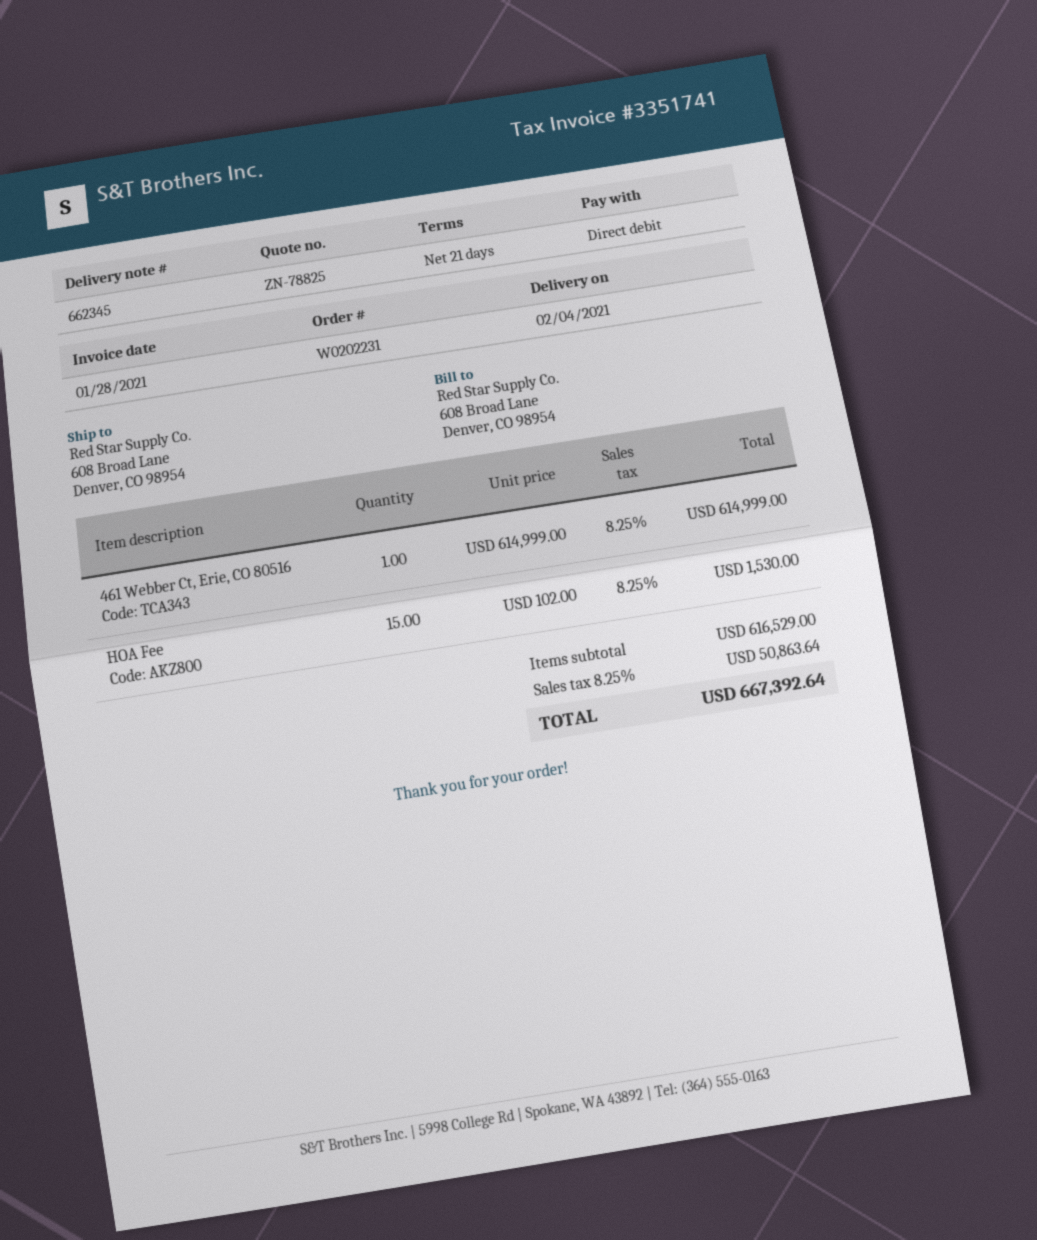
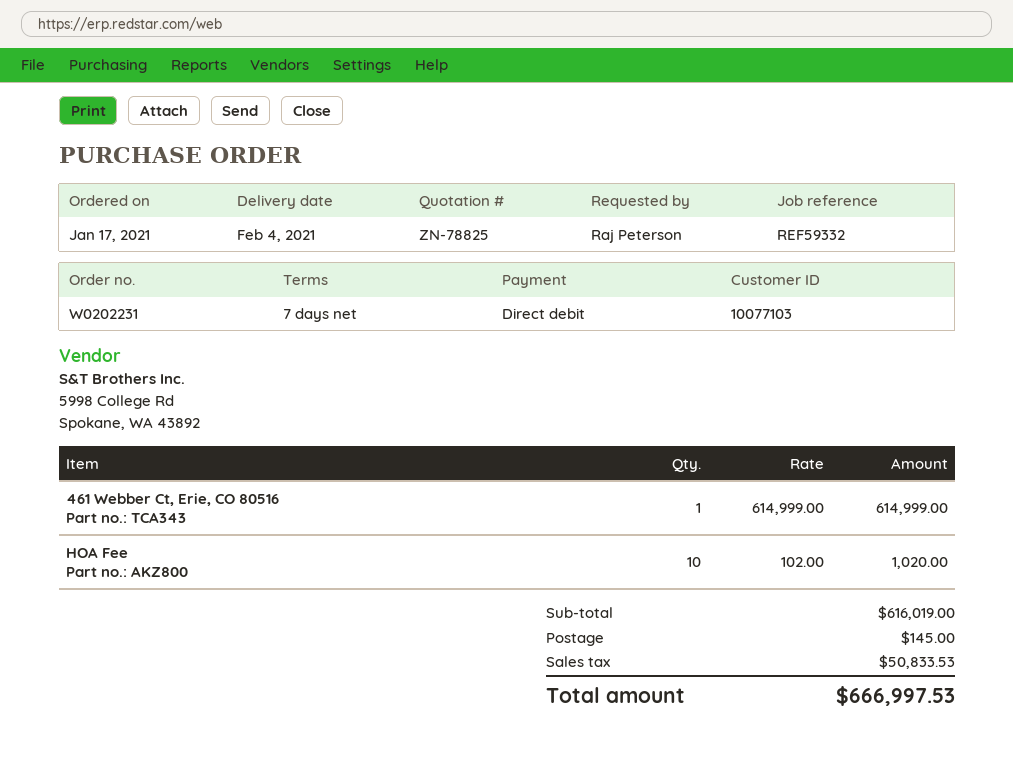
payment terms: 21 days -> 7 days
HOA Fee: 15 x 102.00 = 1530.00 -> 10 x 102.00 = 1020.00
subtotal: 616529.00 -> 616019.00
shipping: none -> 145.00
tax: 50863.64 -> 50833.53
total: 667392.64 -> 666997.53

